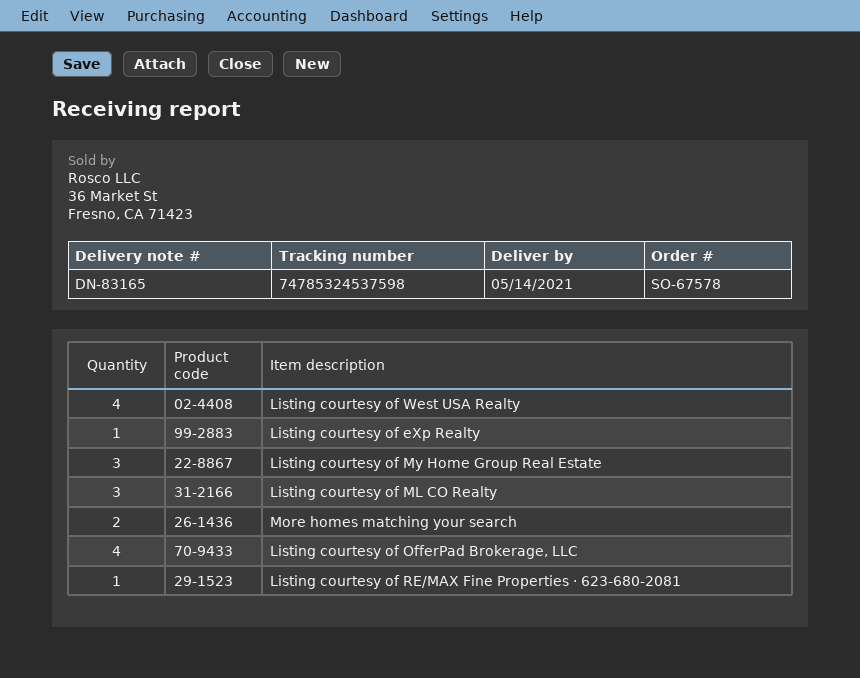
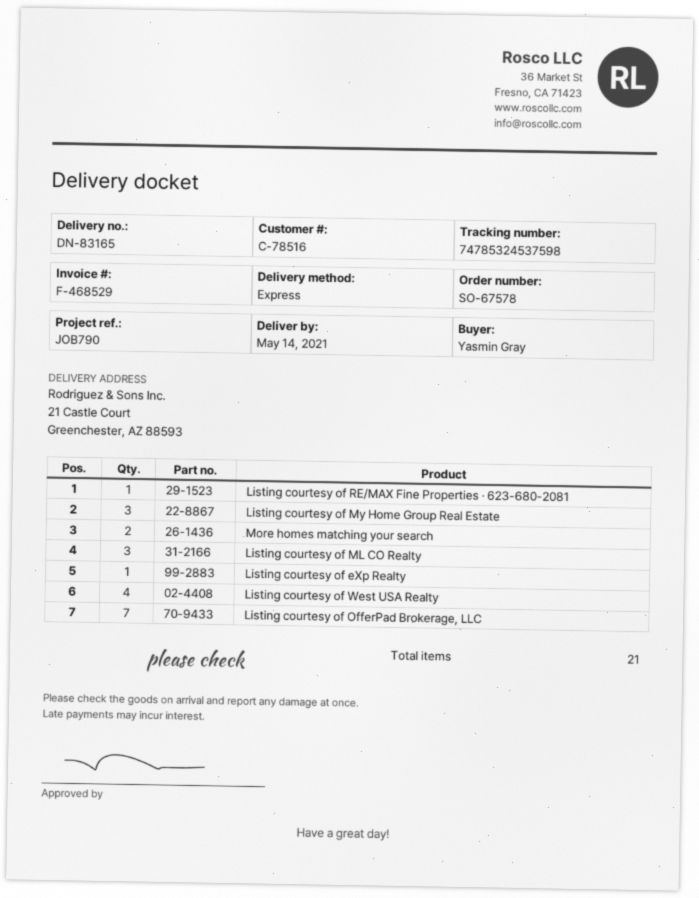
Listing courtesy of OfferPad Brokerage, LLC: 4 -> 7

